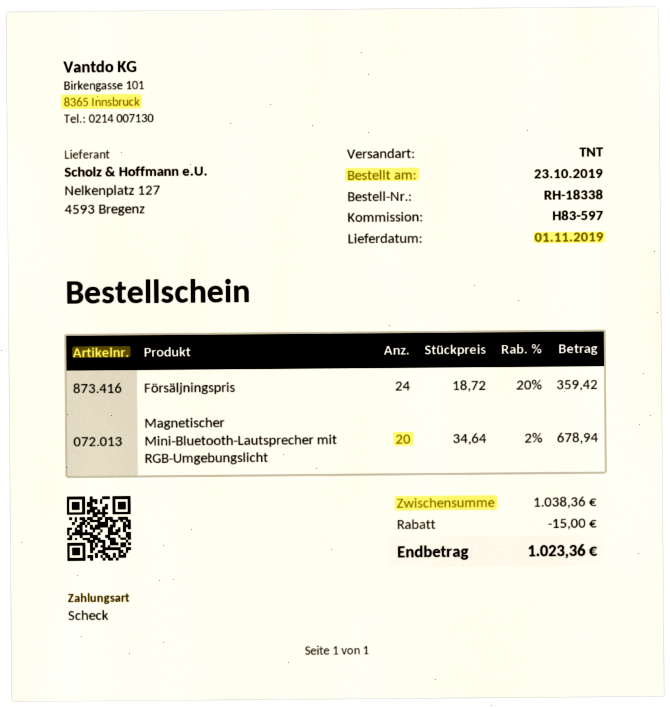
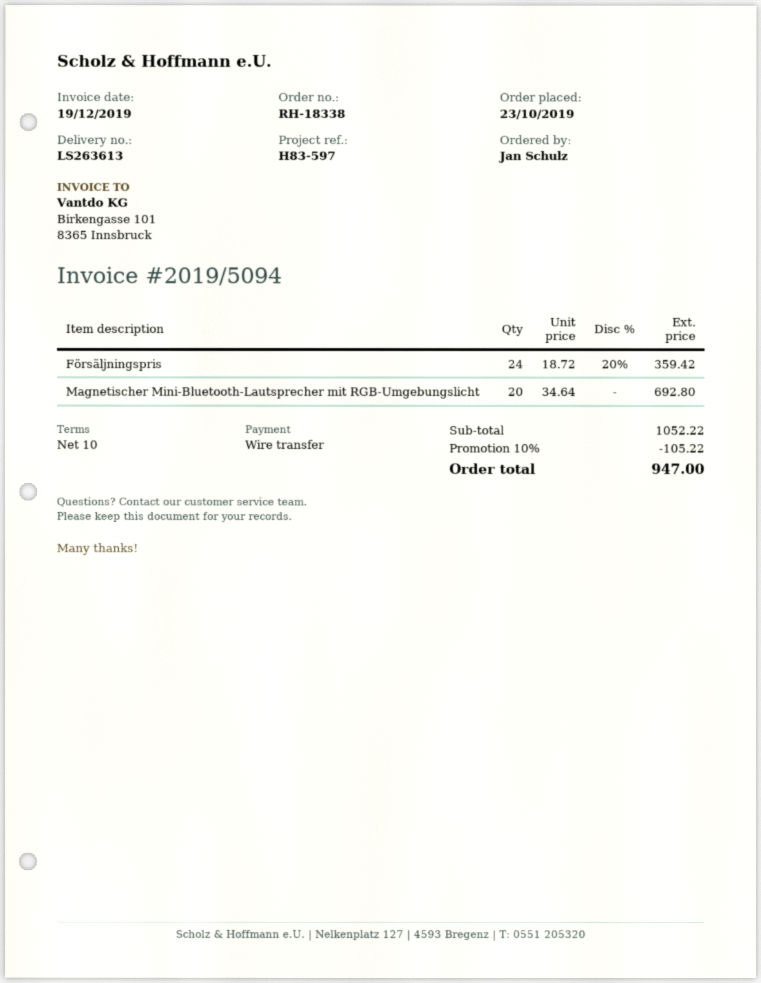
payment method: cheque -> bank transfer
Magnetischer Mini-Bluetooth-Lautsprecher mit RGB-Umgebungslicht: 20 x 34.64 - 2% = 678.94 -> 20 x 34.64 = 692.80
subtotal: 1038.36 -> 1052.22
discount: 15.00 -> 105.22
total: 1023.36 -> 947.00

